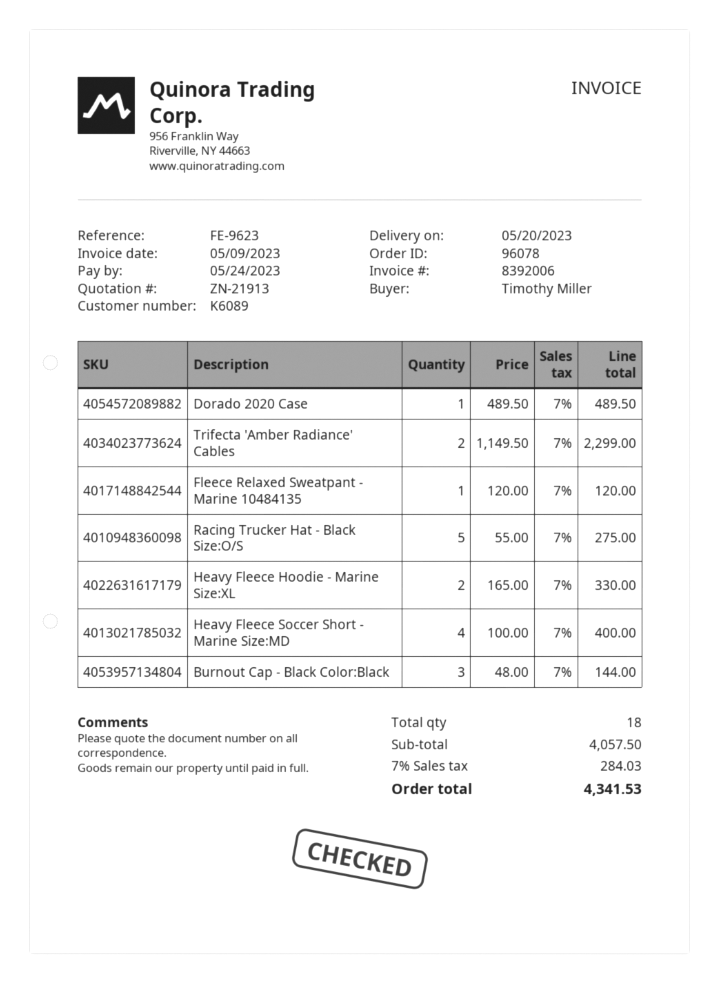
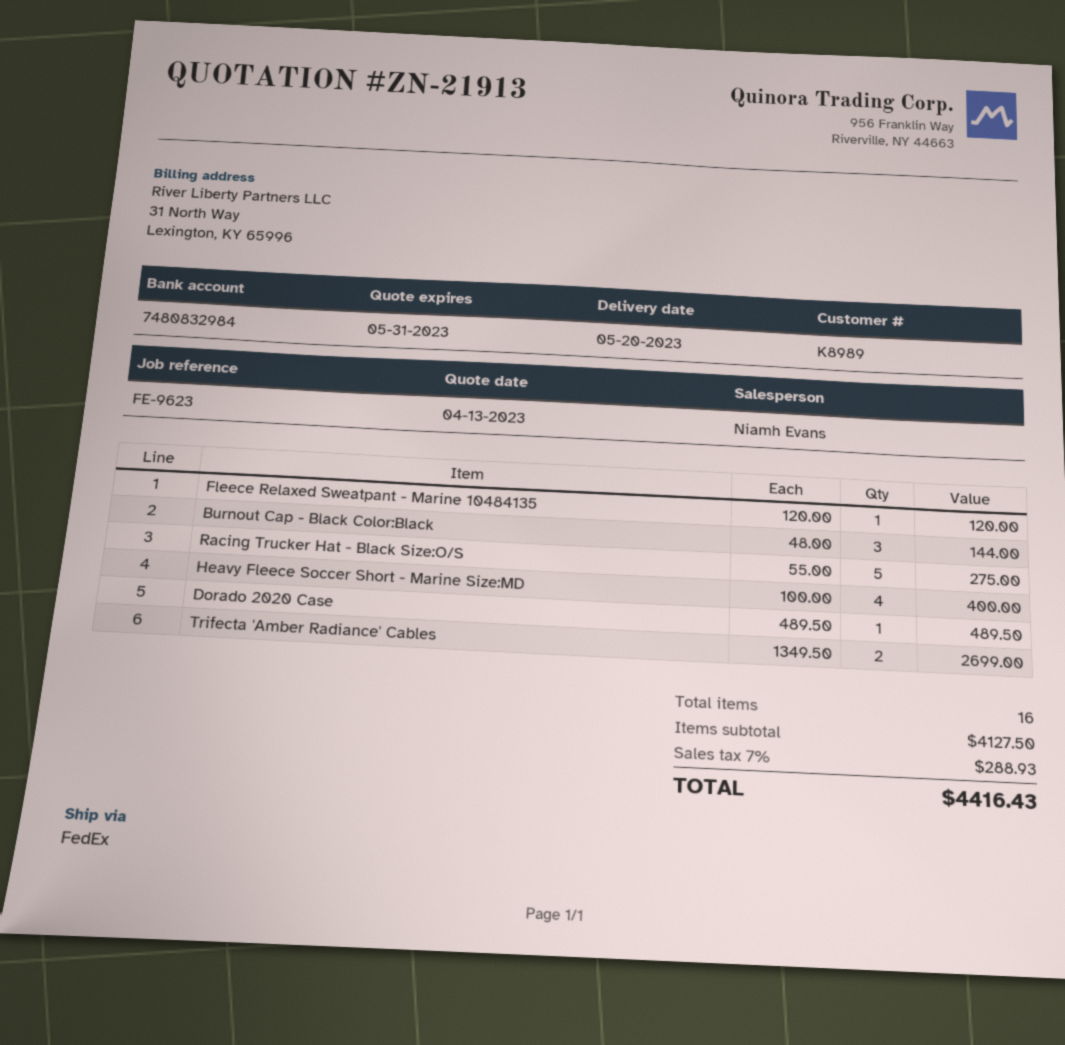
customer number: K6089 -> K8989
Trifecta 'Amber Radiance' Cables: 2 x 1149.50 = 2299.00 -> 2 x 1349.50 = 2699.00
Heavy Fleece Hoodie - Marine Size:XL: 2 x 165.00 = 330.00 -> none
total quantity: 18 -> 16
subtotal: 4057.50 -> 4127.50
tax: 7% = 284.03 -> 7% = 288.93
total: 4341.53 -> 4416.43

